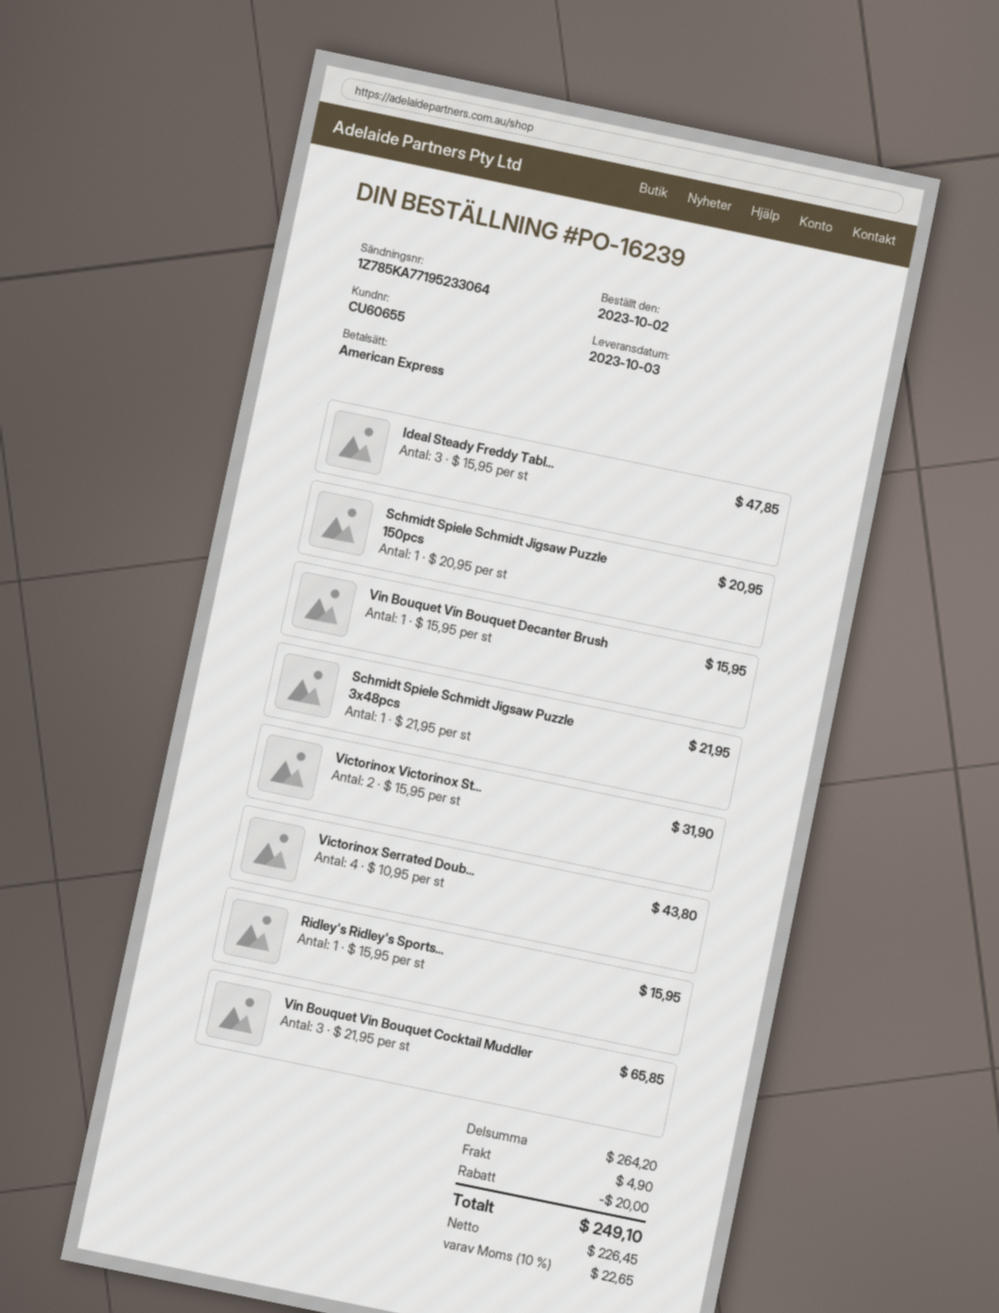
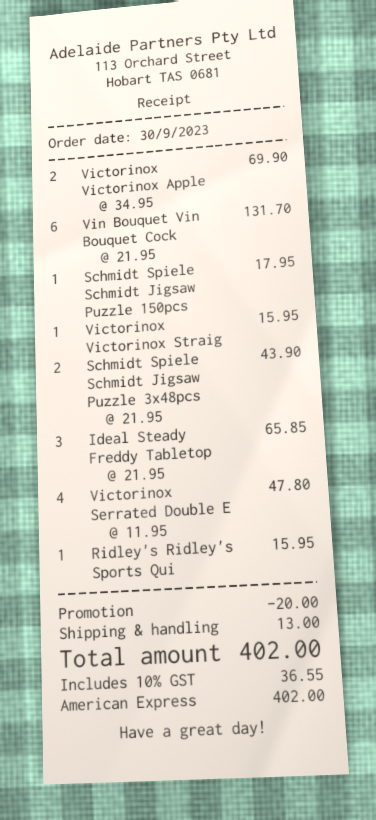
order date: 2023-10-02 -> 2023-09-30
Ideal Steady Freddy Tabl...: 3 x 15.95 = 47.85 -> 3 x 21.95 = 65.85
Schmidt Spiele Schmidt Jigsaw Puzzle 150pcs: 1 x 20.95 = 20.95 -> 1 x 17.95 = 17.95
Vin Bouquet Vin Bouquet Decanter Brush: 1 x 15.95 = 15.95 -> none
Schmidt Spiele Schmidt Jigsaw Puzzle 3x48pcs: 1 x 21.95 = 21.95 -> 2 x 21.95 = 43.90
Victorinox Victorinox St...: 2 x 15.95 = 31.90 -> 1 x 15.95 = 15.95
Victorinox Serrated Doub...: 4 x 10.95 = 43.80 -> 4 x 11.95 = 47.80
Vin Bouquet Vin Bouquet Cocktail Muddler: 3 x 21.95 = 65.85 -> 6 x 21.95 = 131.70
Victorinox Victorinox Apple: none -> 2 x 34.95 = 69.90
shipping: 4.90 -> 13.00
tax: 10% = 22.65 -> 10% = 36.55
total: 249.10 -> 402.00

